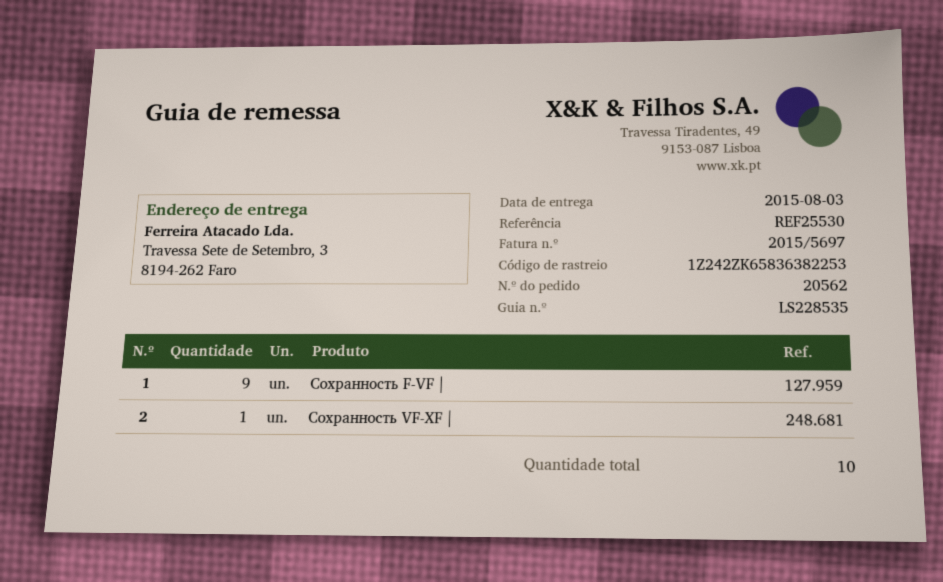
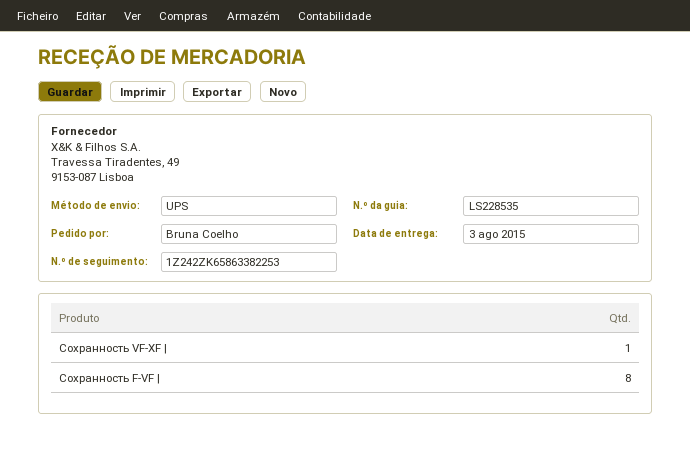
tracking number: 1Z242ZK65836382253 -> 1Z242ZK65863382253
Сохранность F-VF |: 9 -> 8

